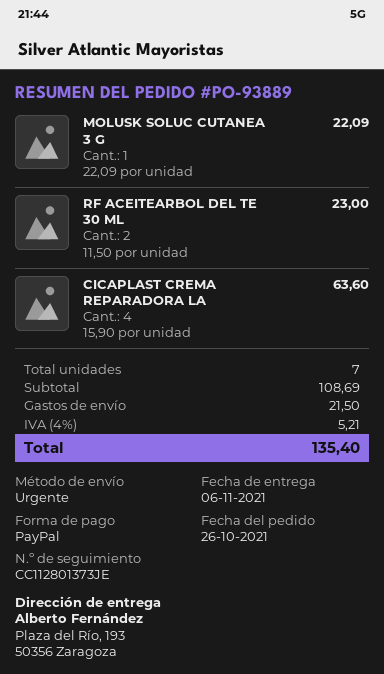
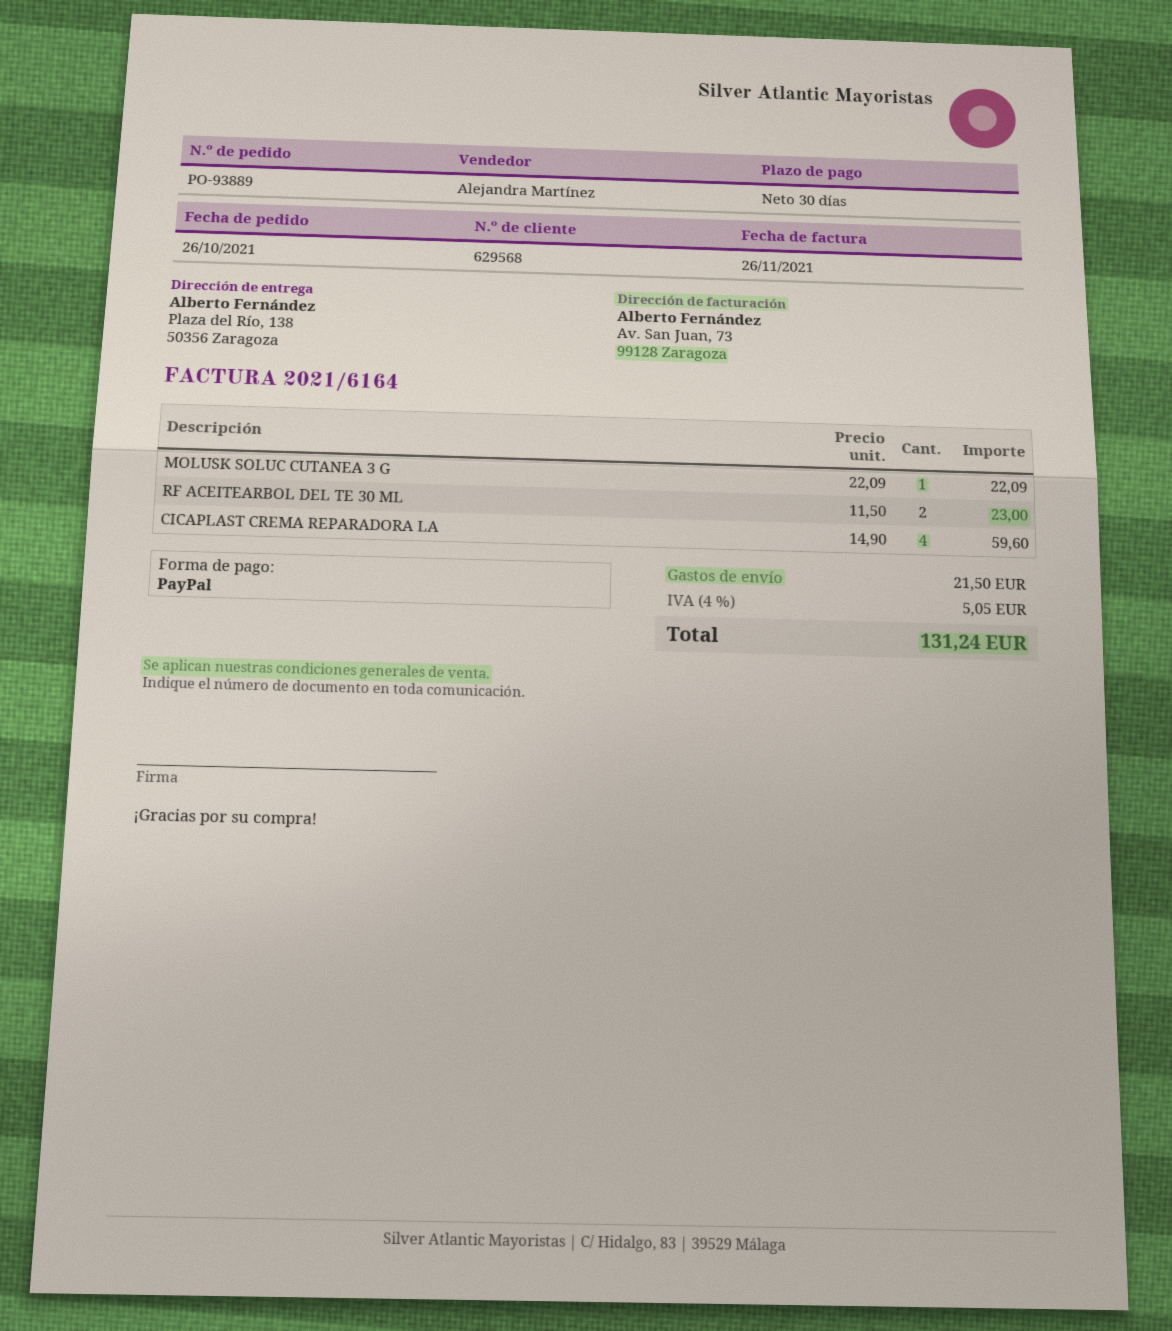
ship to: Plaza del Río, 193, 50356 Zaragoza -> Plaza del Río, 138, 50356 Zaragoza
CICAPLAST CREMA REPARADORA LA: 4 x 15.90 = 63.60 -> 4 x 14.90 = 59.60
tax: 4% = 5.21 -> 4% = 5.05
total: 135.40 -> 131.24

